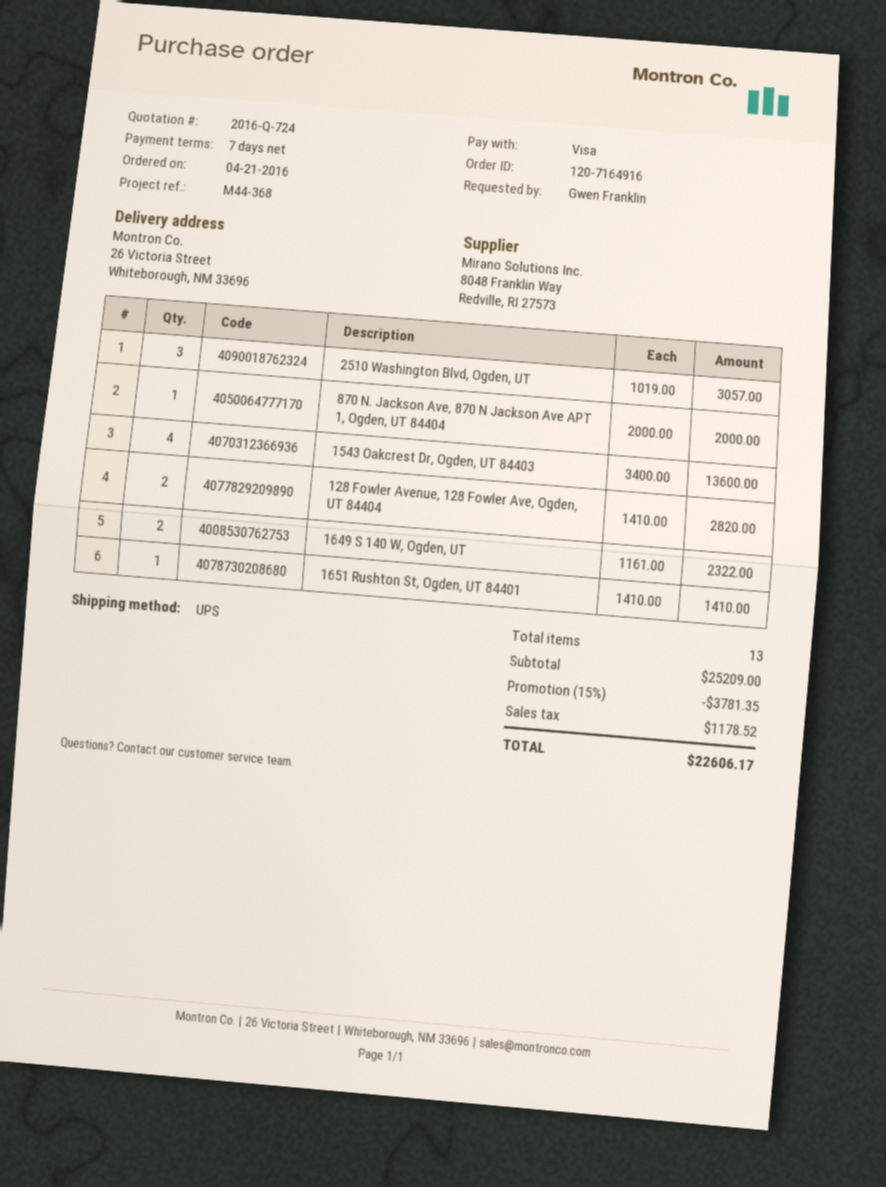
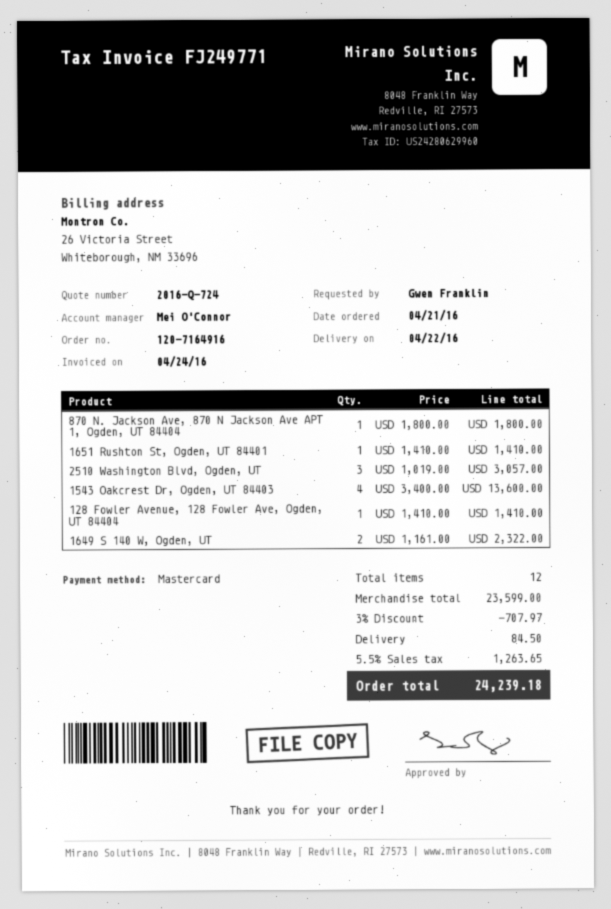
payment method: Visa -> Mastercard
870 N. Jackson Ave, 870 N Jackson Ave APT 1, Ogden, UT 84404: 1 x 2000.00 = 2000.00 -> 1 x 1800.00 = 1800.00
128 Fowler Avenue, 128 Fowler Ave, Ogden, UT 84404: 2 x 1410.00 = 2820.00 -> 1 x 1410.00 = 1410.00
total quantity: 13 -> 12
subtotal: 25209.00 -> 23599.00
discount: 15% = 3781.35 -> 3% = 707.97
shipping: none -> 84.50
tax: 1178.52 -> 1263.65
total: 22606.17 -> 24239.18

